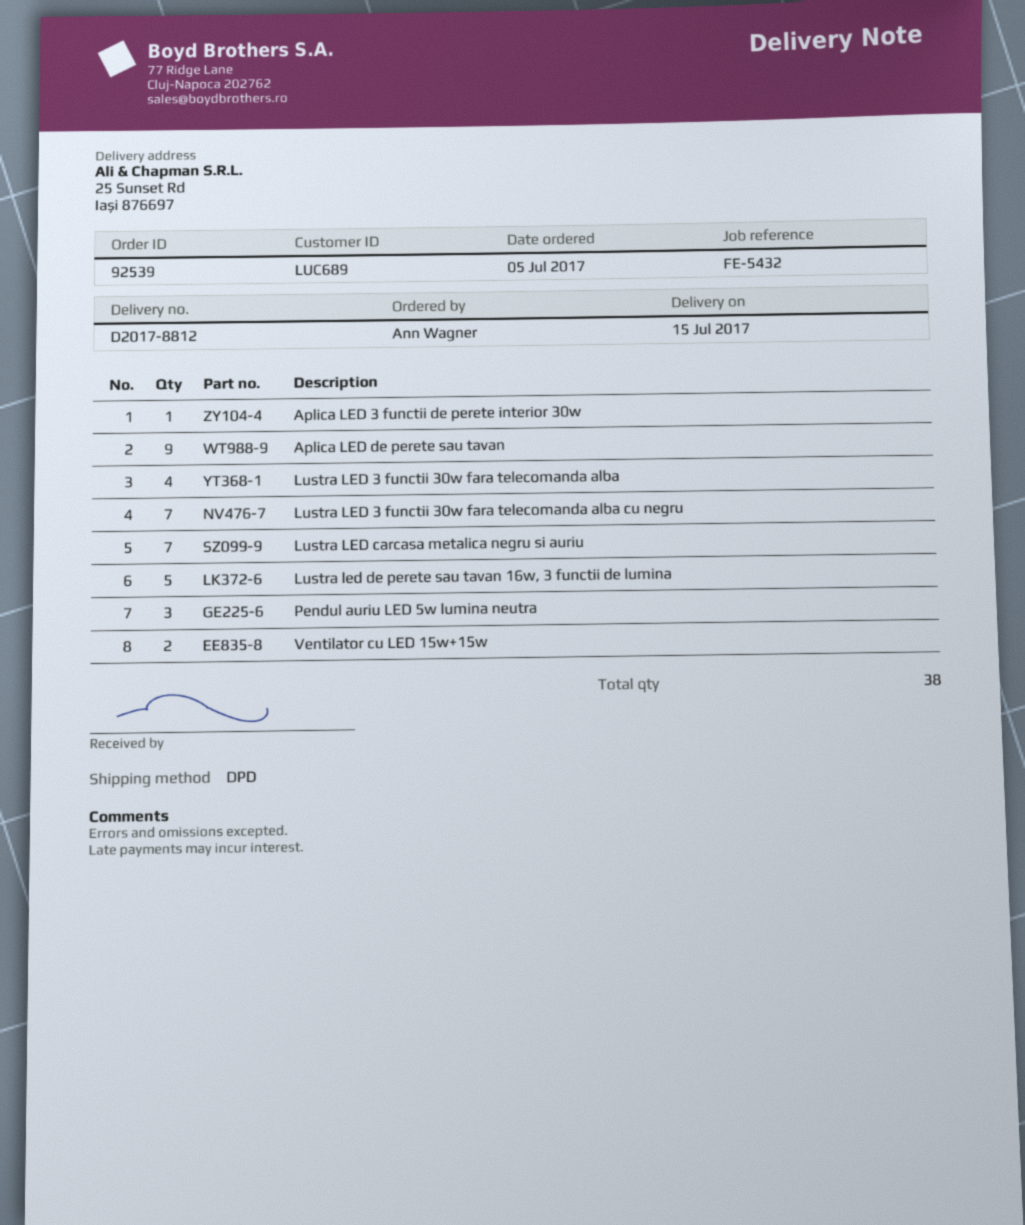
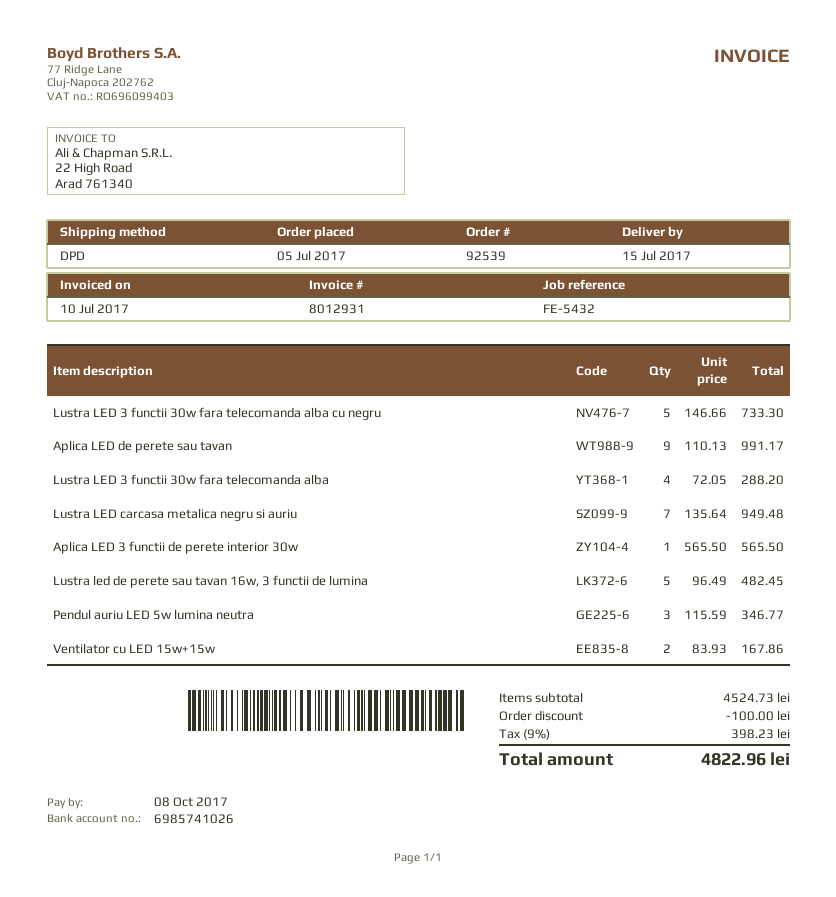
Lustra LED 3 functii 30w fara telecomanda alba cu negru: 7 -> 5

